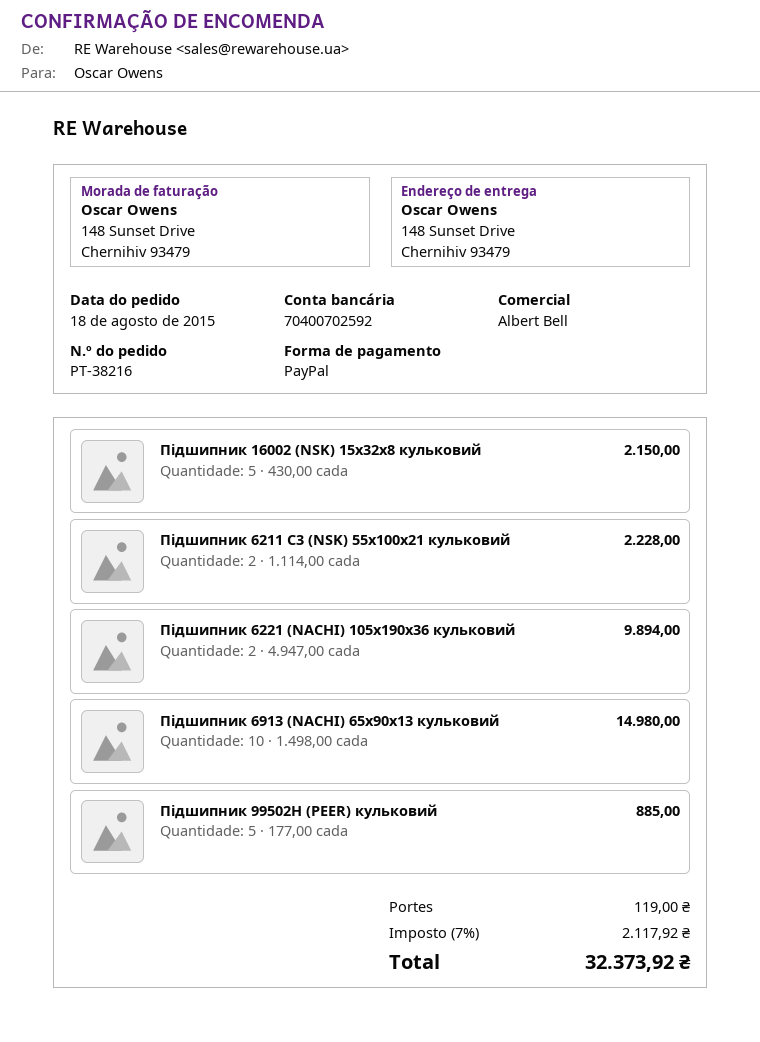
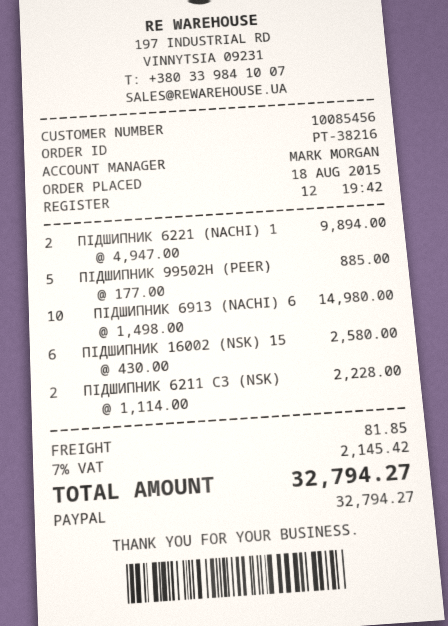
sales rep: Albert Bell -> MARK MORGAN
Підшипник 16002 (NSK) 15x32x8 кульковий: 5 x 430.00 = 2150.00 -> 6 x 430.00 = 2580.00
shipping: 119.00 -> 81.85
tax: 7% = 2117.92 -> 7% = 2145.42
total: 32373.92 -> 32794.27

